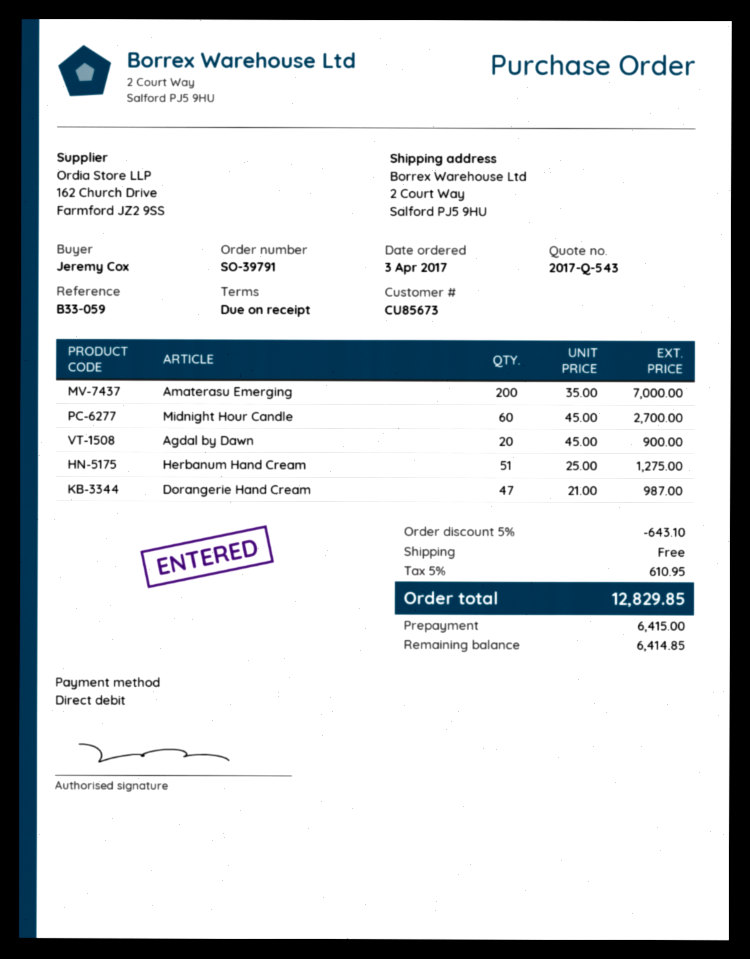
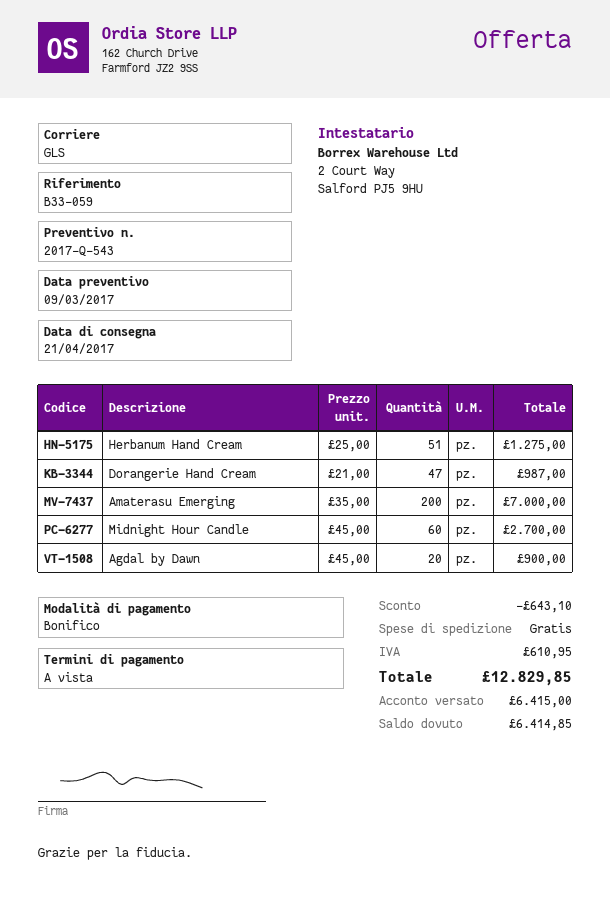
payment method: direct debit -> bank transfer

